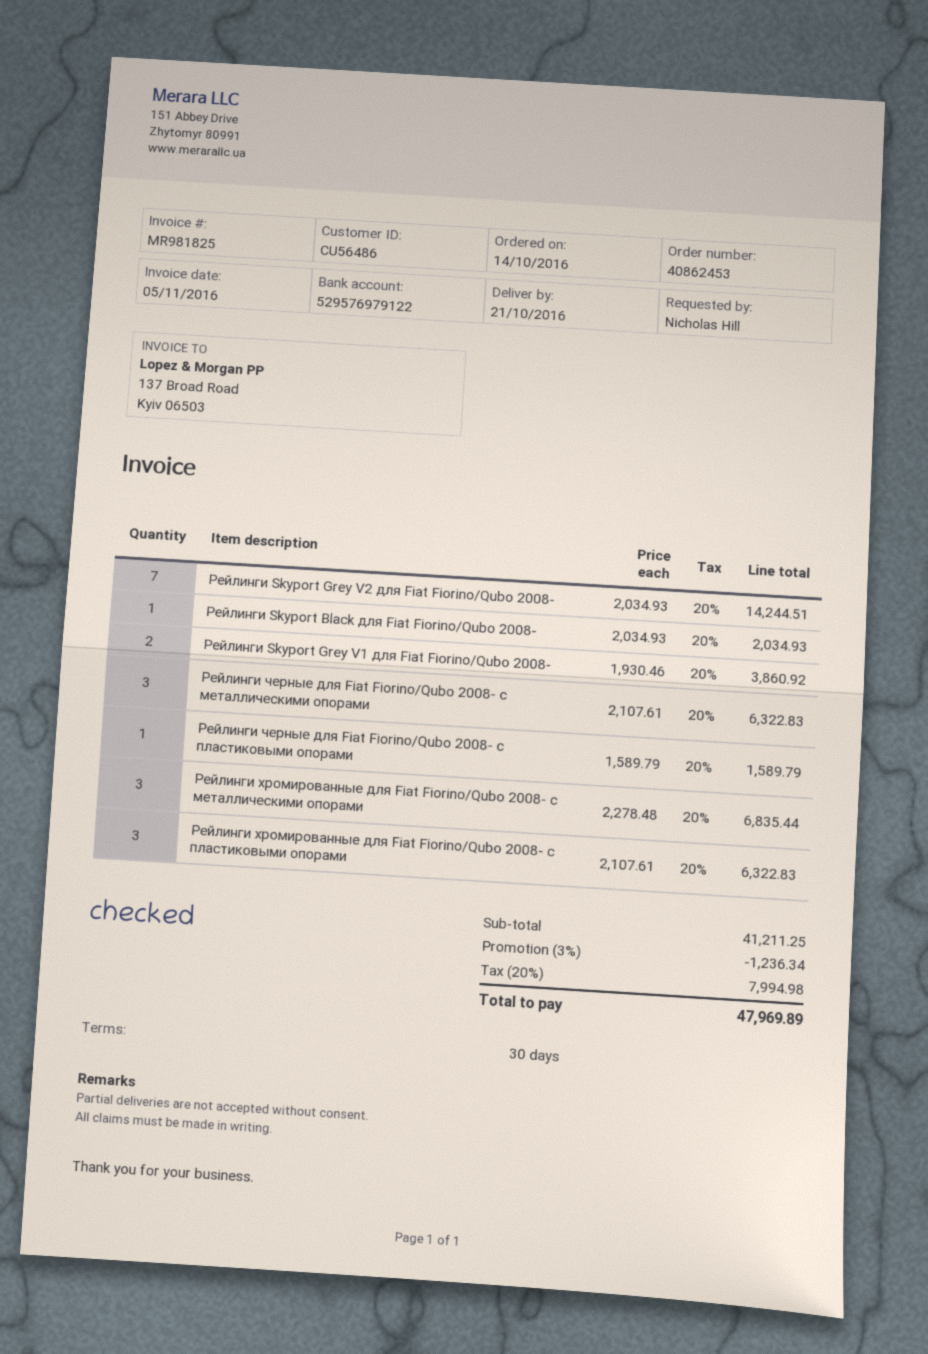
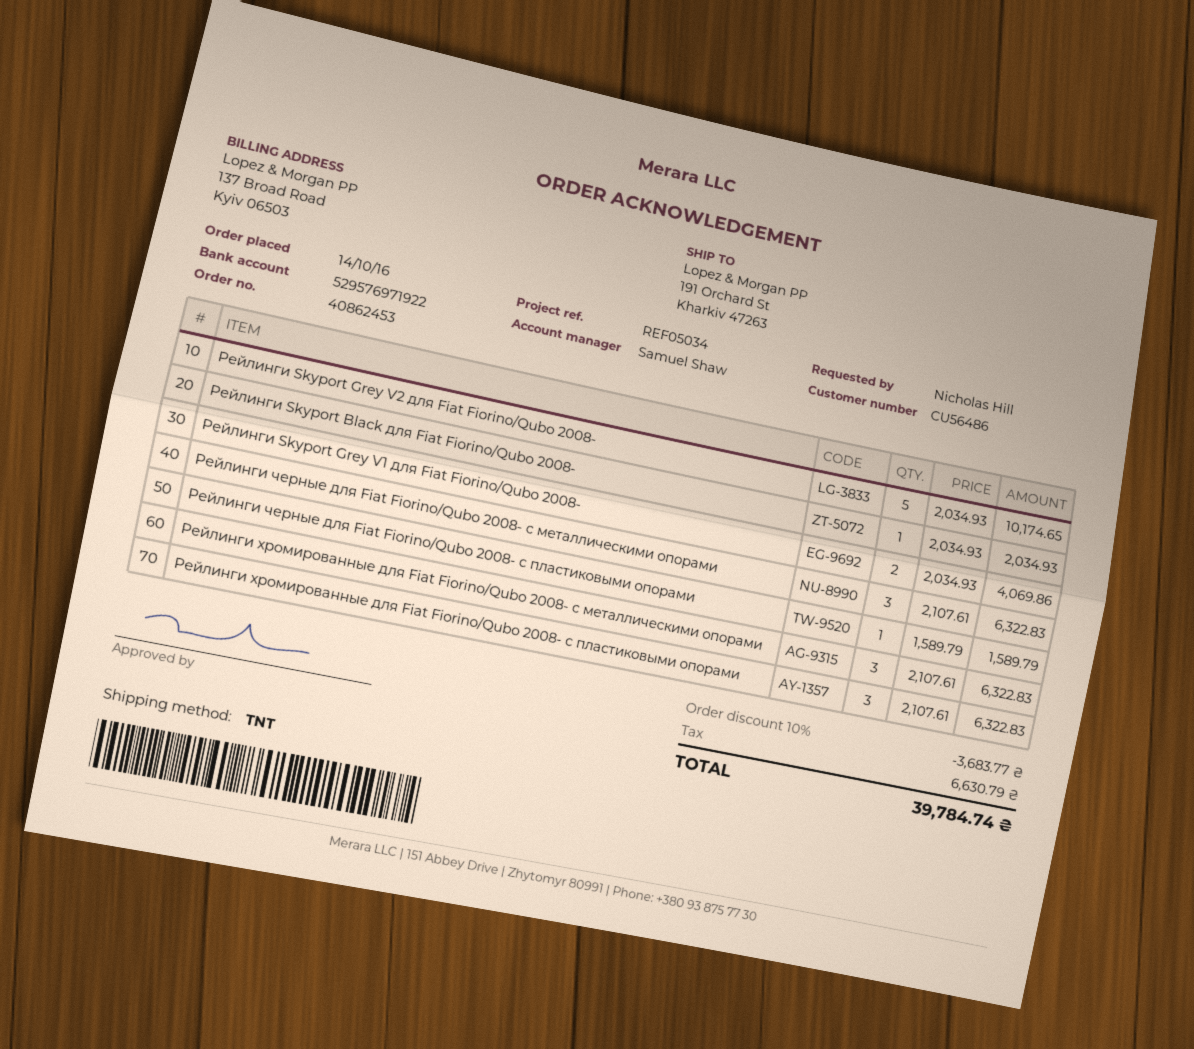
bank account: 529576979122 -> 529576971922
Рейлинги Skyport Grey V2 для Fiat Fiorino/Qubo 2008-: 7 x 2034.93 = 14244.51 -> 5 x 2034.93 = 10174.65
Рейлинги Skyport Grey V1 для Fiat Fiorino/Qubo 2008-: 2 x 1930.46 = 3860.92 -> 2 x 2034.93 = 4069.86
Рейлинги хромированные для Fiat Fiorino/Qubo 2008- с металлическими опорами: 3 x 2278.48 = 6835.44 -> 3 x 2107.61 = 6322.83
discount: 3% = 1236.34 -> 10% = 3683.77
tax: 7994.98 -> 6630.79
total: 47969.89 -> 39784.74

